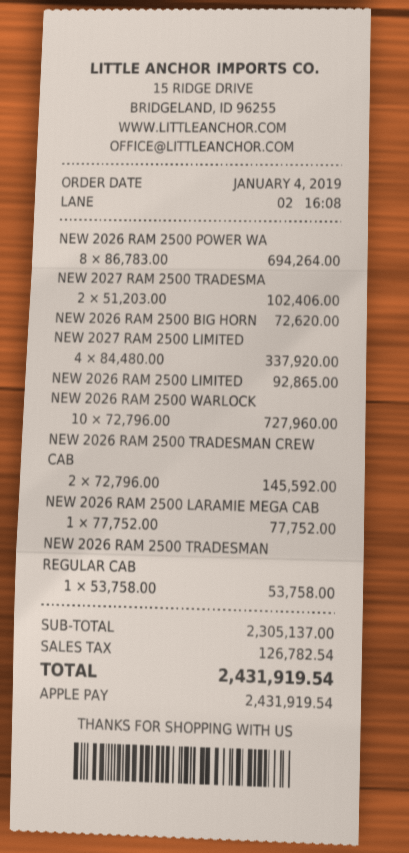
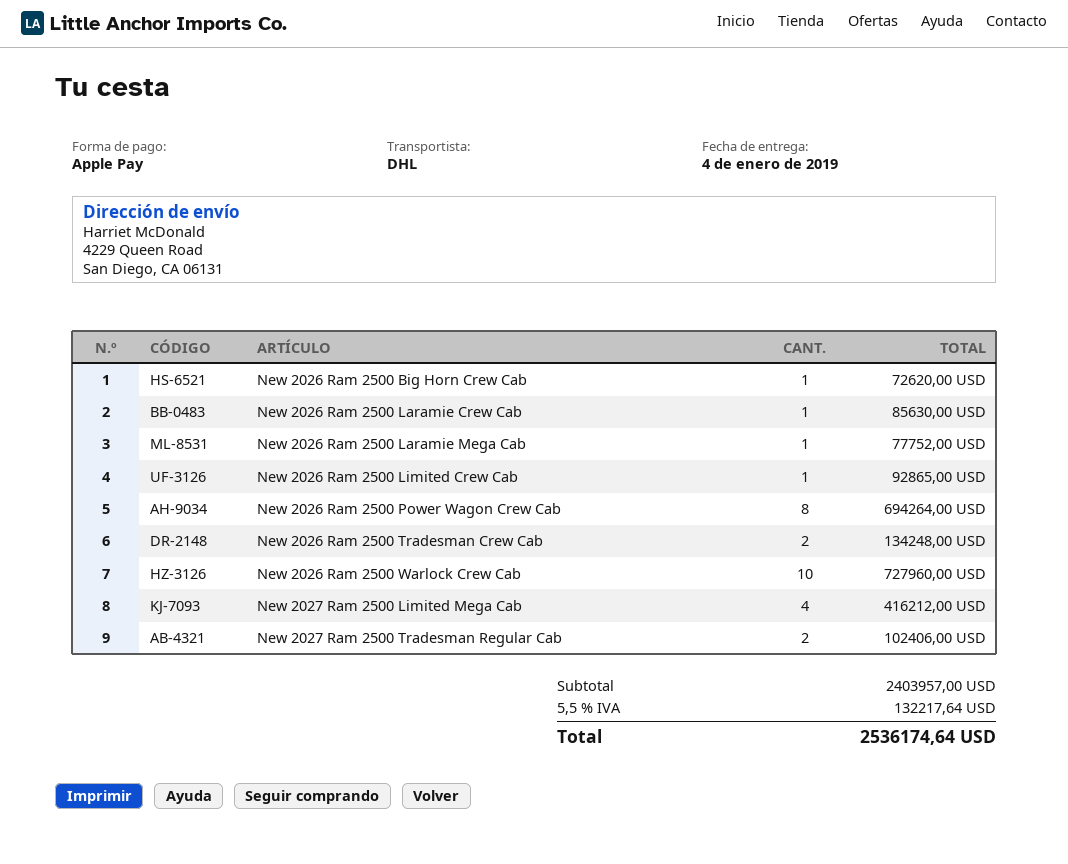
NEW 2027 RAM 2500 LIMITED: 4 for 337920.00 -> 4 for 416212.00
NEW 2026 RAM 2500 TRADESMAN CREW CAB: 2 for 145592.00 -> 2 for 134248.00
NEW 2026 RAM 2500 TRADESMAN REGULAR CAB: 1 for 53758.00 -> none
New 2026 Ram 2500 Laramie Crew Cab: none -> 1 for 85630.00
subtotal: 2305137.00 -> 2403957.00
tax: 126782.54 -> 132217.64
total: 2431919.54 -> 2536174.64

